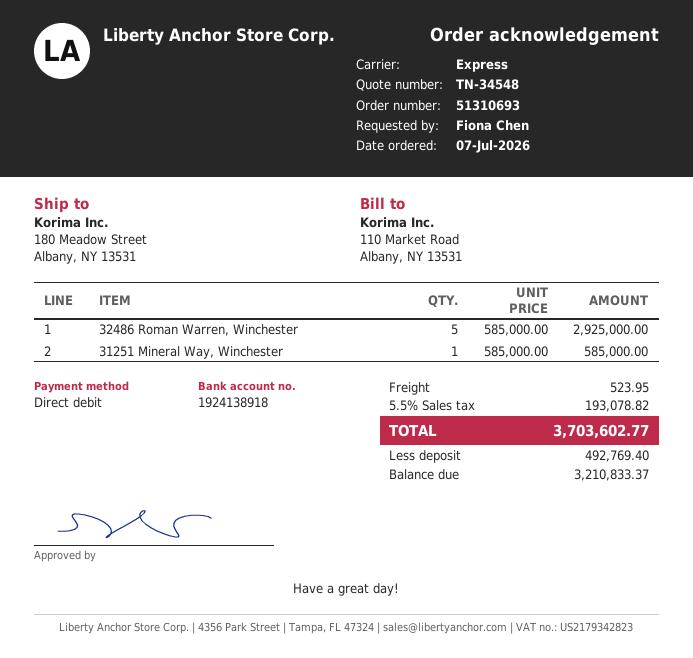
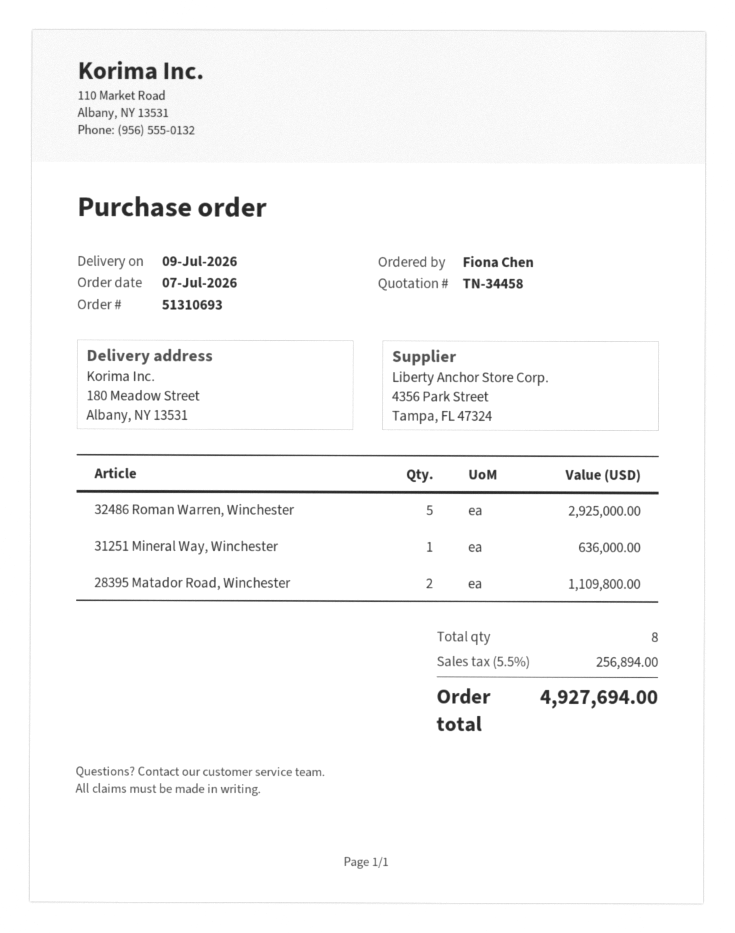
quote number: TN-34548 -> TN-34458
31251 Mineral Way, Winchester: 1 for 585000.00 -> 1 for 636000.00
28395 Matador Road, Winchester: none -> 2 for 1109800.00
shipping: 523.95 -> none
tax: 5.5% = 193078.82 -> 5.5% = 256894.00
total: 3703602.77 -> 4927694.00

